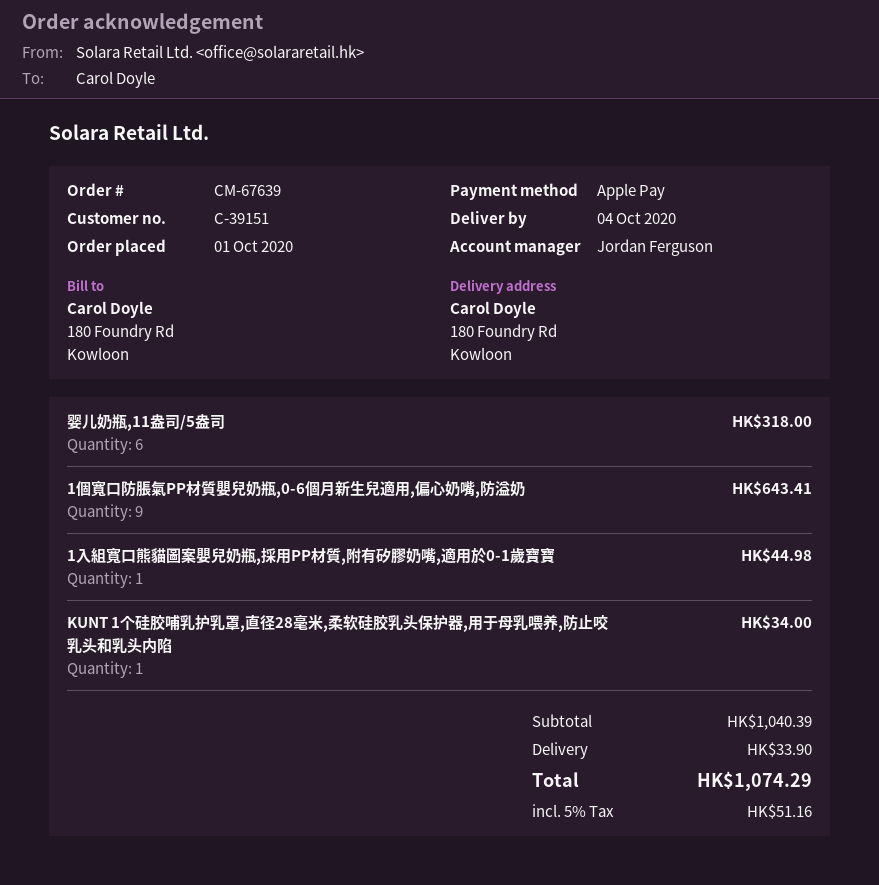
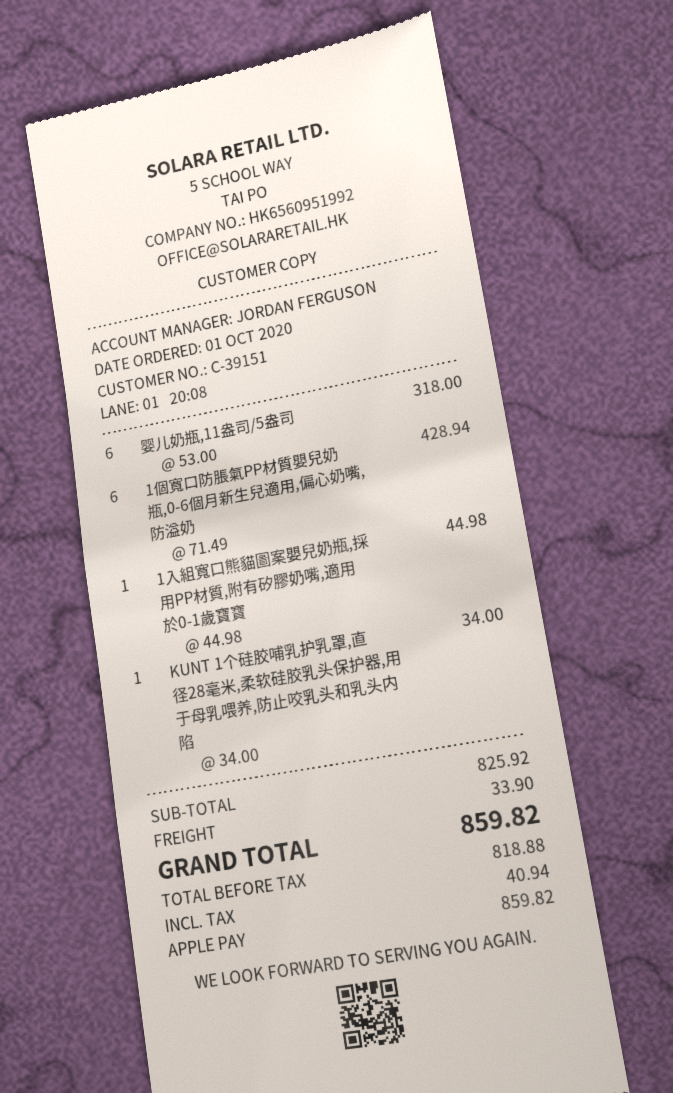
1個寬口防脹氣PP材質嬰兒奶瓶,0-6個月新生兒適用,偏心奶嘴,防溢奶: 9 for 643.41 -> 6 for 428.94
subtotal: 1040.39 -> 825.92
tax: 51.16 -> 40.94
total: 1074.29 -> 859.82

